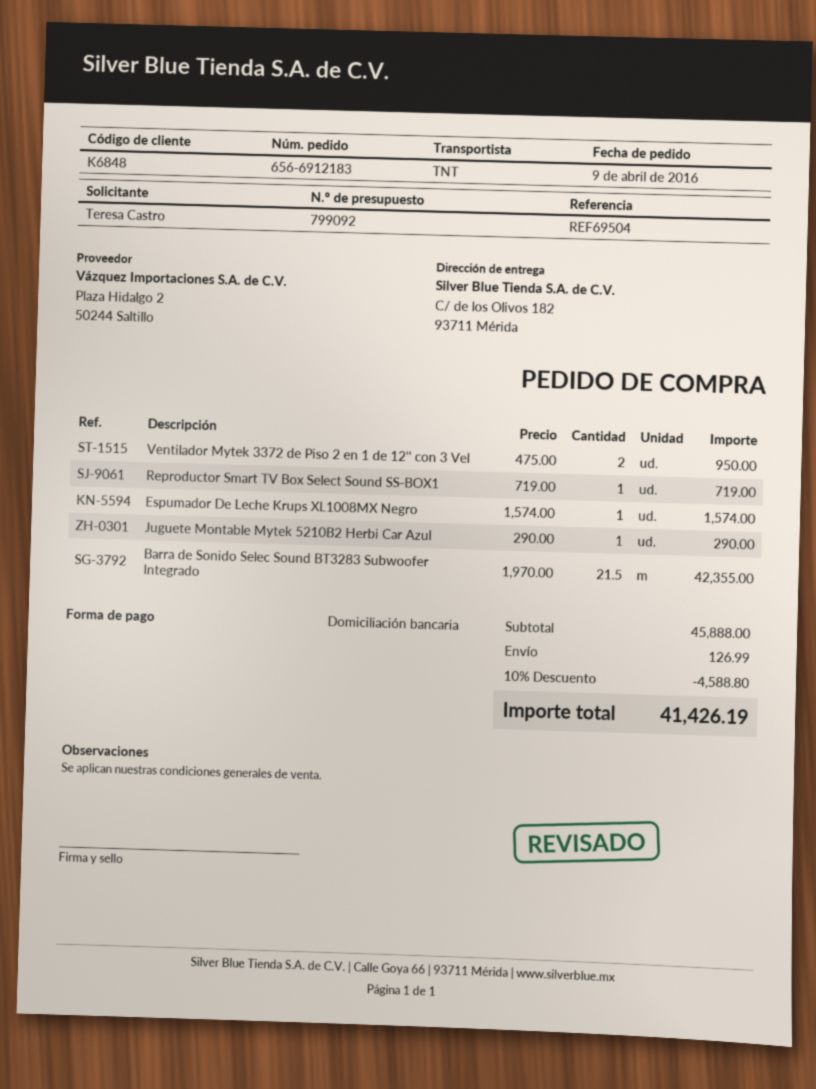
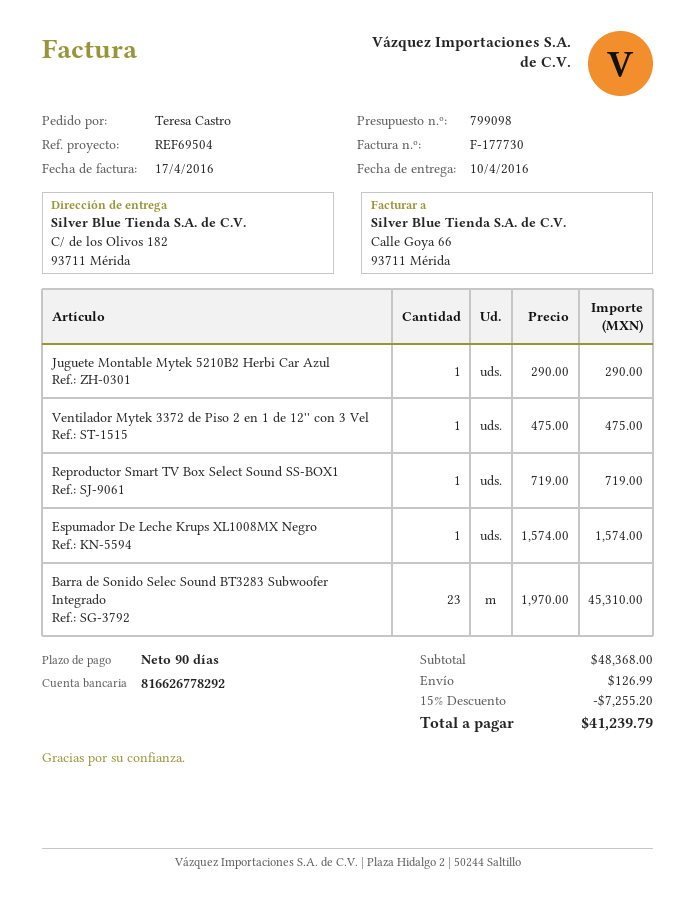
quote number: 799092 -> 799098
Ventilador Mytek 3372 de Piso 2 en 1 de 12'' con 3 Vel: 2 x 475.00 = 950.00 -> 1 x 475.00 = 475.00
Barra de Sonido Selec Sound BT3283 Subwoofer Integrado: 21.5 x 1970.00 = 42355.00 -> 23 x 1970.00 = 45310.00
subtotal: 45888.00 -> 48368.00
discount: 10% = 4588.80 -> 15% = 7255.20
total: 41426.19 -> 41239.79

